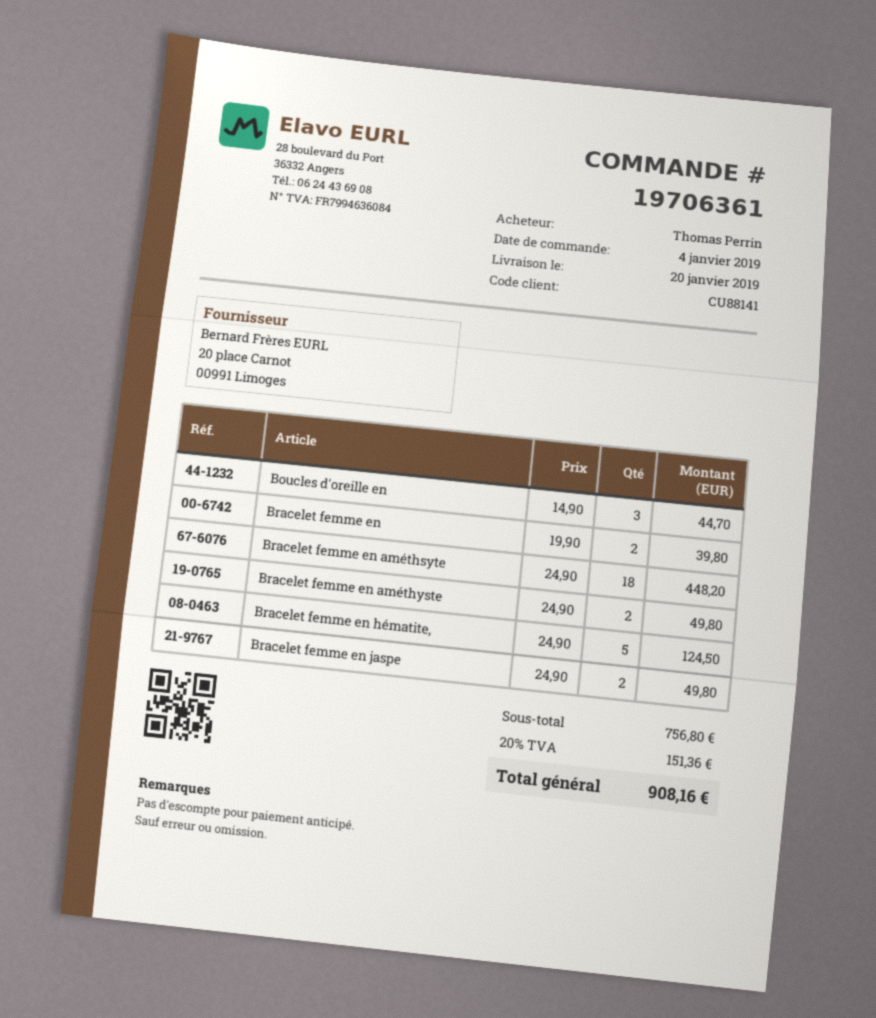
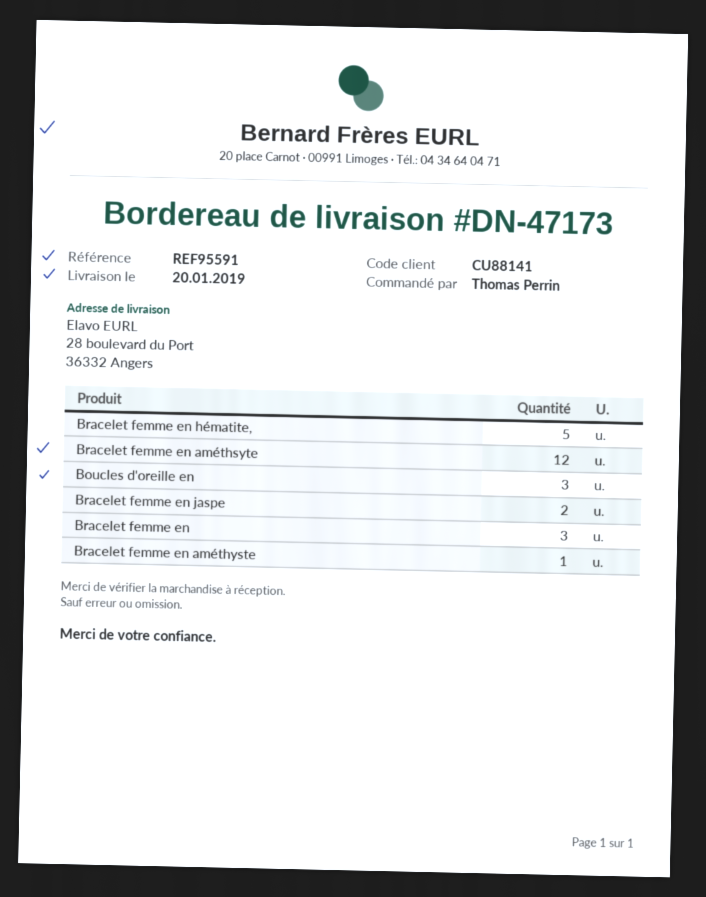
Bracelet femme en: 2 -> 3
Bracelet femme en améthsyte: 18 -> 12
Bracelet femme en améthyste: 2 -> 1

